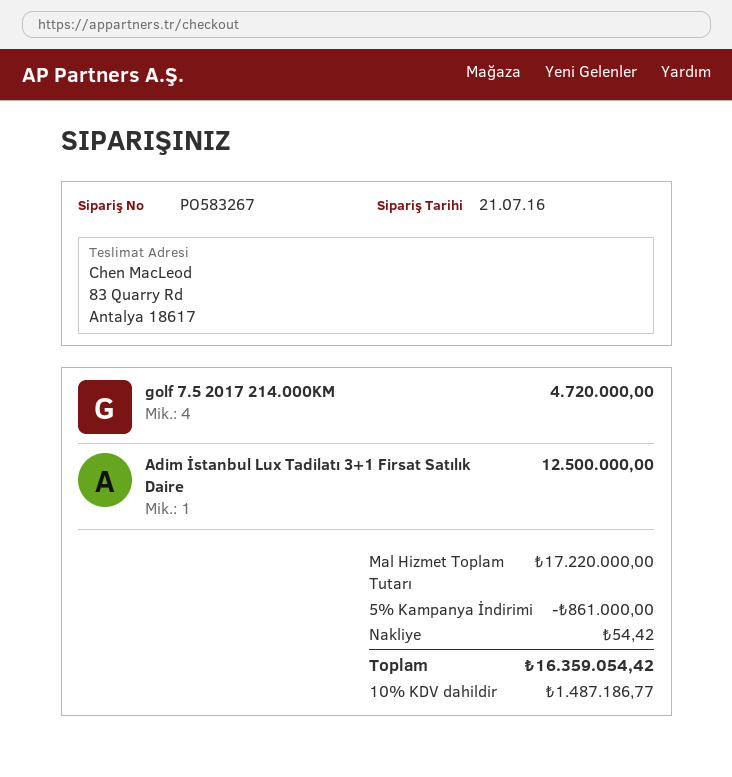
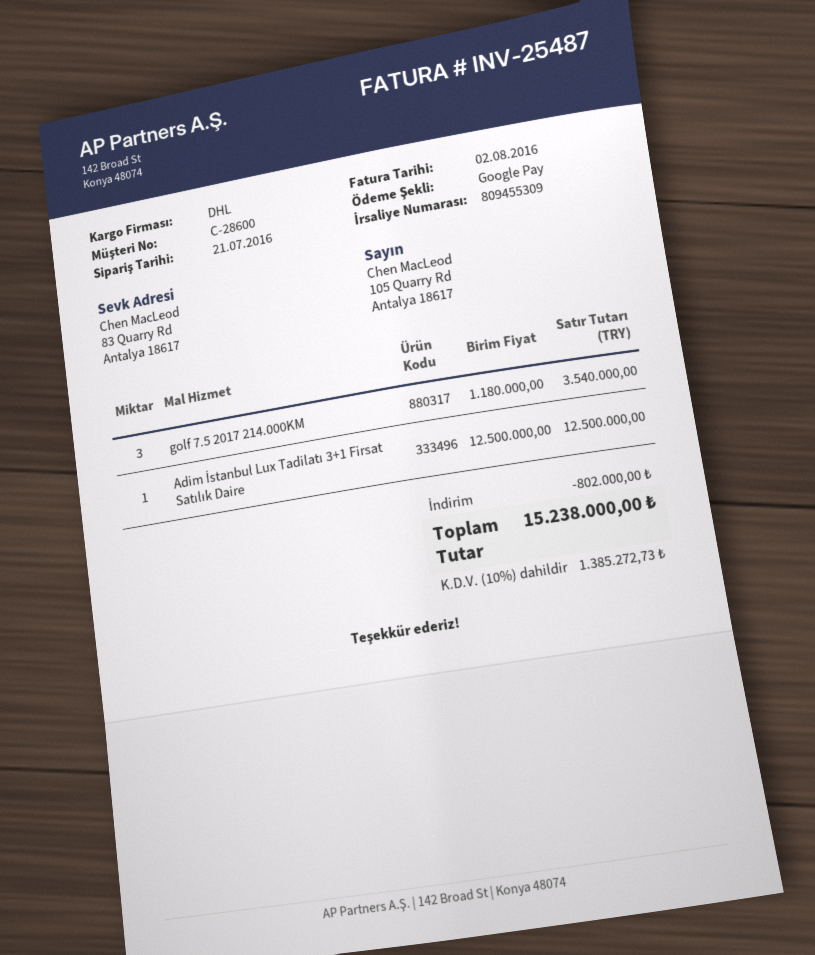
golf 7.5 2017 214.000KM: 4 for 4720000.00 -> 3 for 3540000.00
discount: 861000.00 -> 802000.00
shipping: 54.42 -> none
tax: 10% = 1487186.77 -> 10% = 1385272.73
total: 16359054.42 -> 15238000.00

